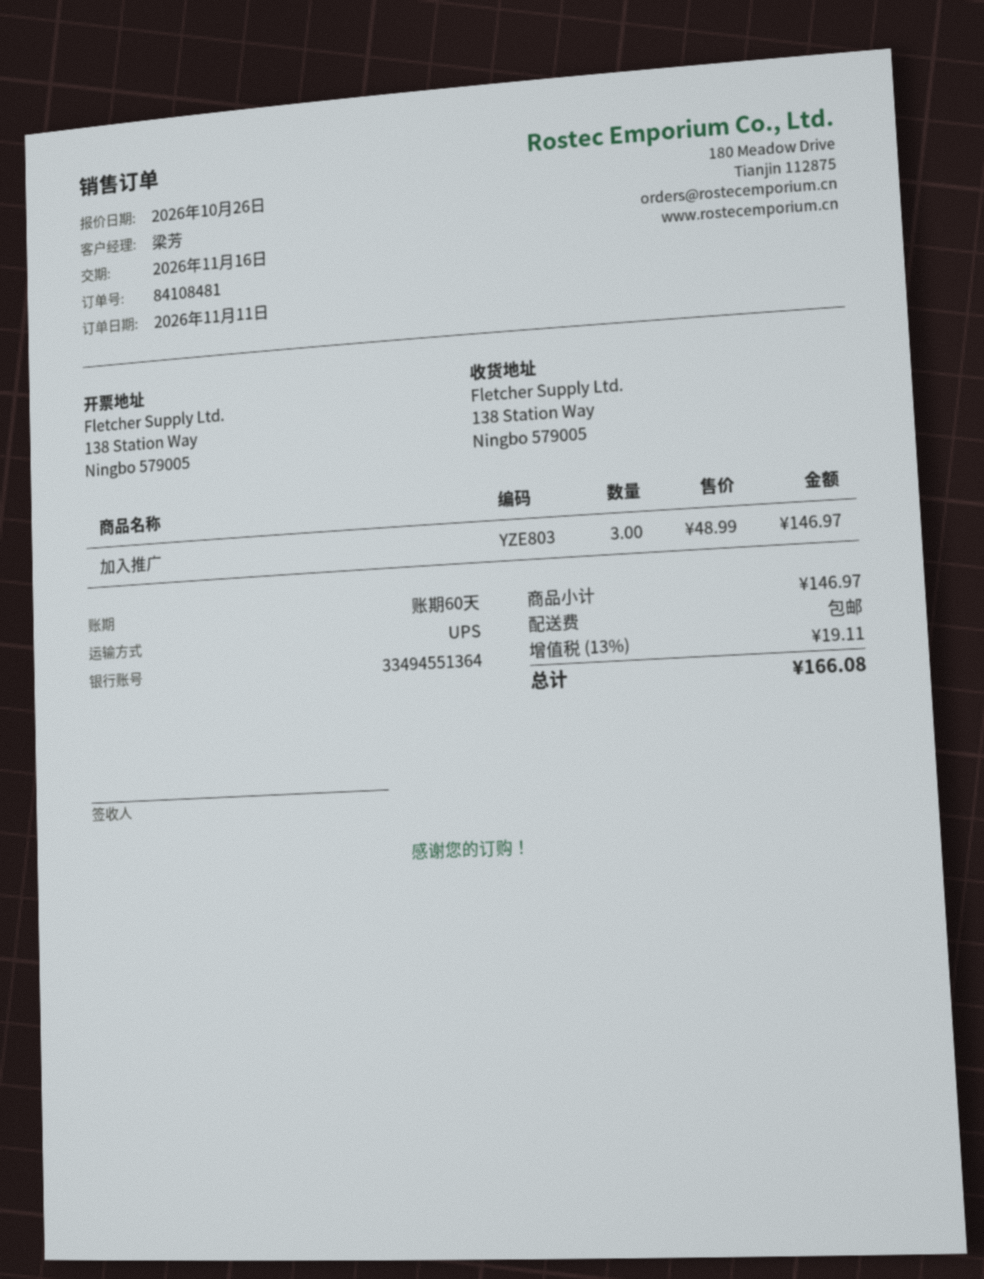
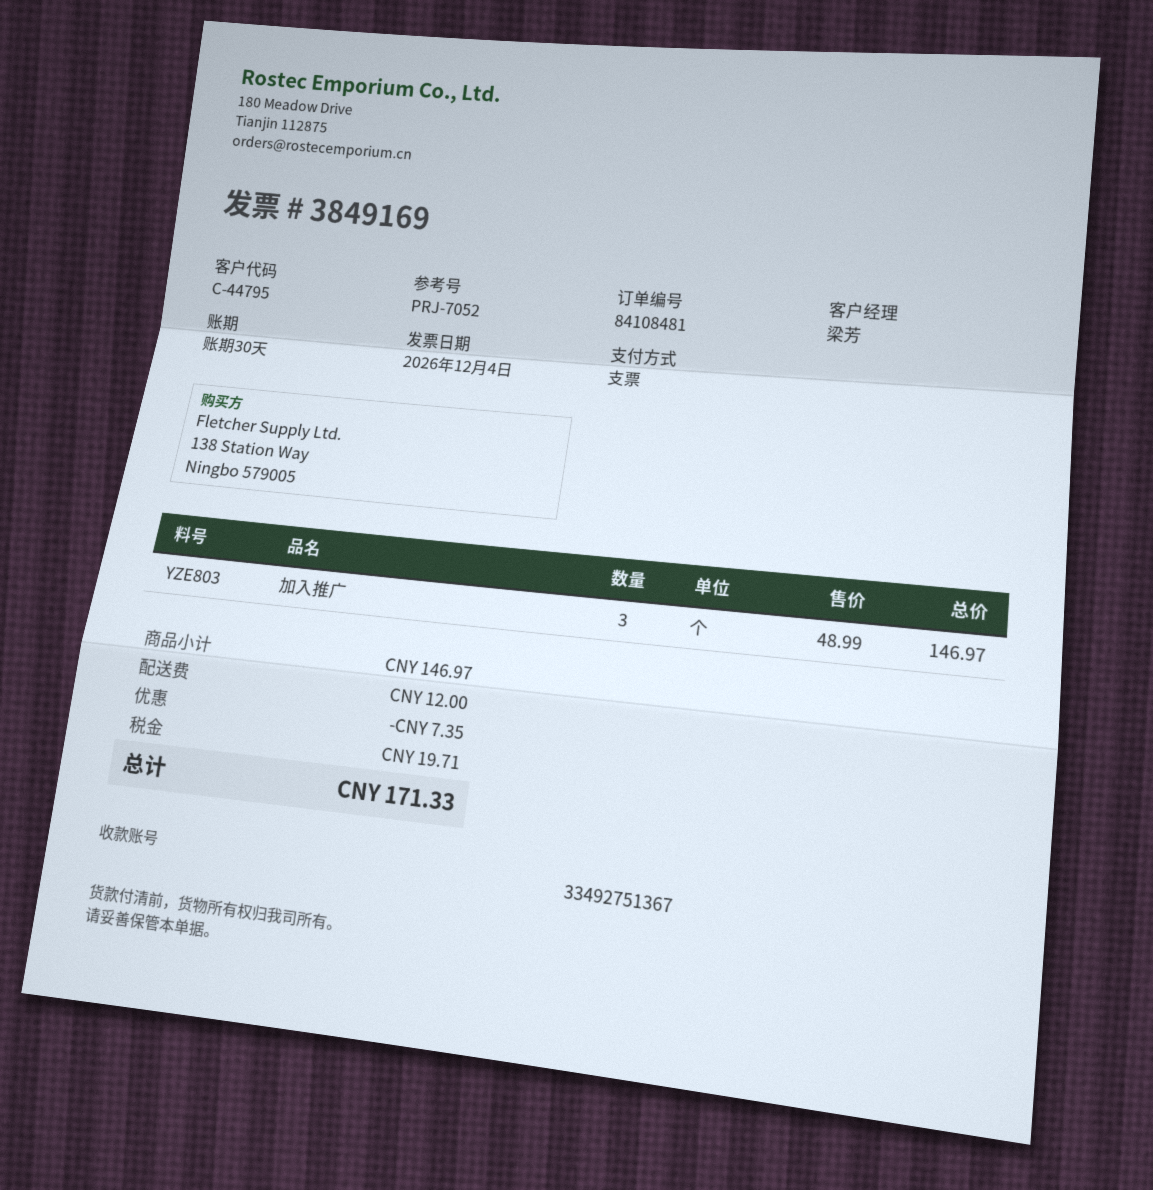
payment terms: 60 days -> 30 days
bank account: 33494551364 -> 33492751367
discount: none -> 7.35
shipping: 0.00 -> 12.00
tax: 19.11 -> 19.71
total: 166.08 -> 171.33

